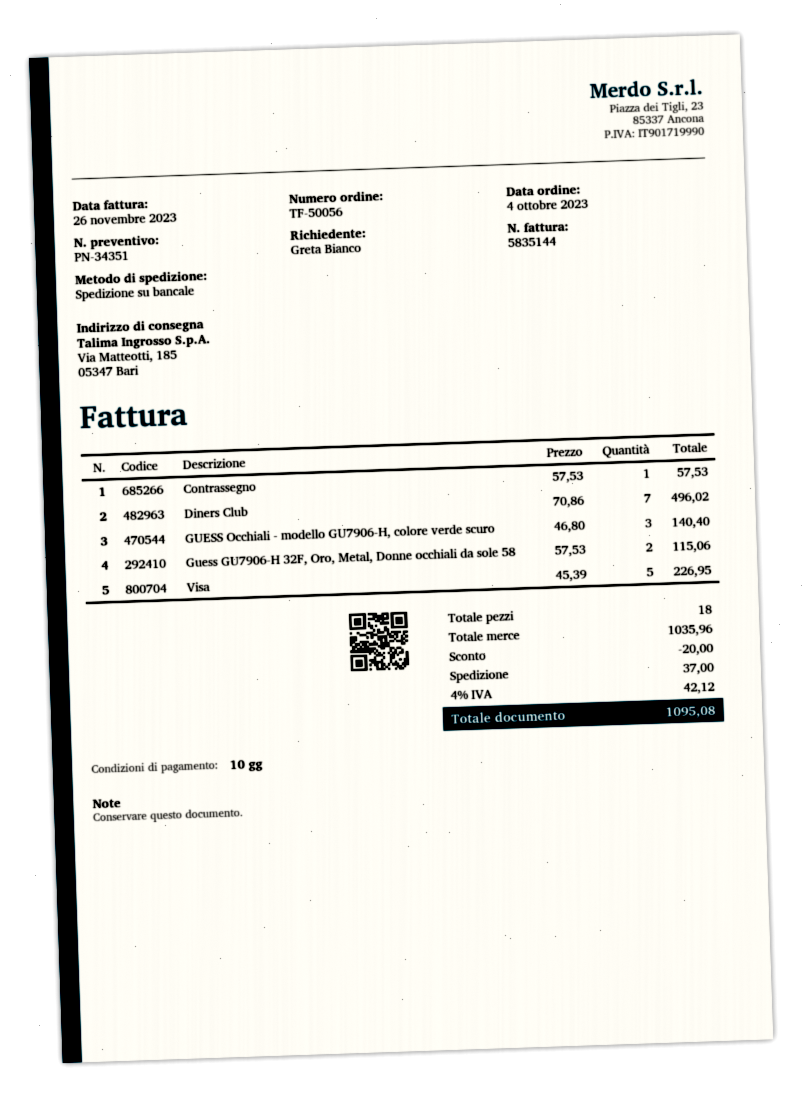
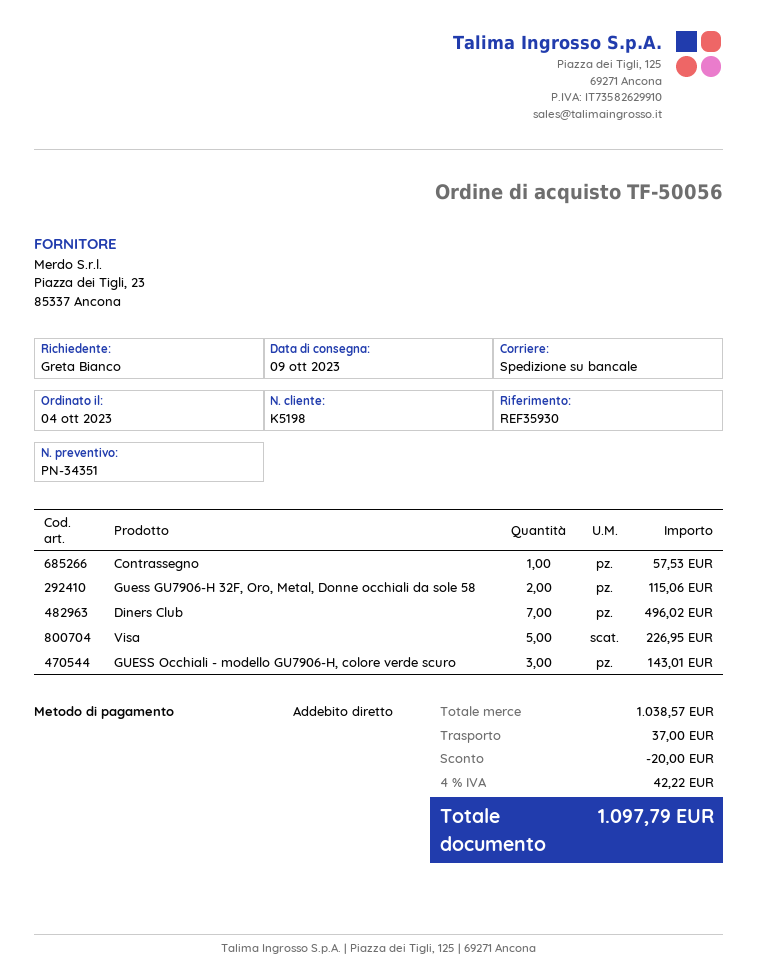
GUESS Occhiali - modello GU7906-H, colore verde scuro: 3 for 140.40 -> 3 for 143.01
subtotal: 1035.96 -> 1038.57
tax: 4% = 42.12 -> 4% = 42.22
total: 1095.08 -> 1097.79

